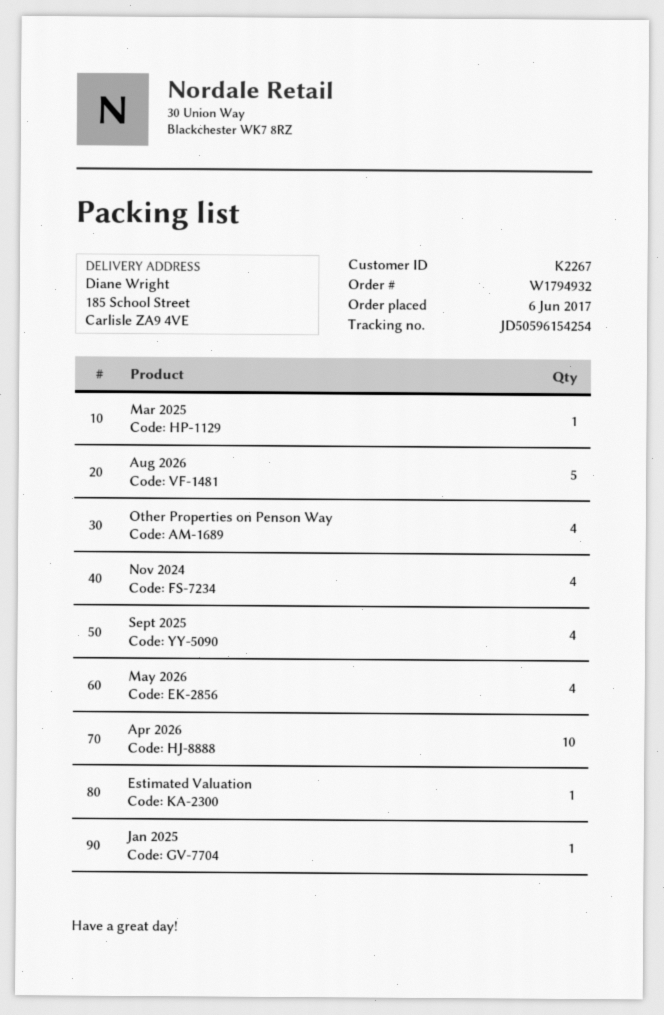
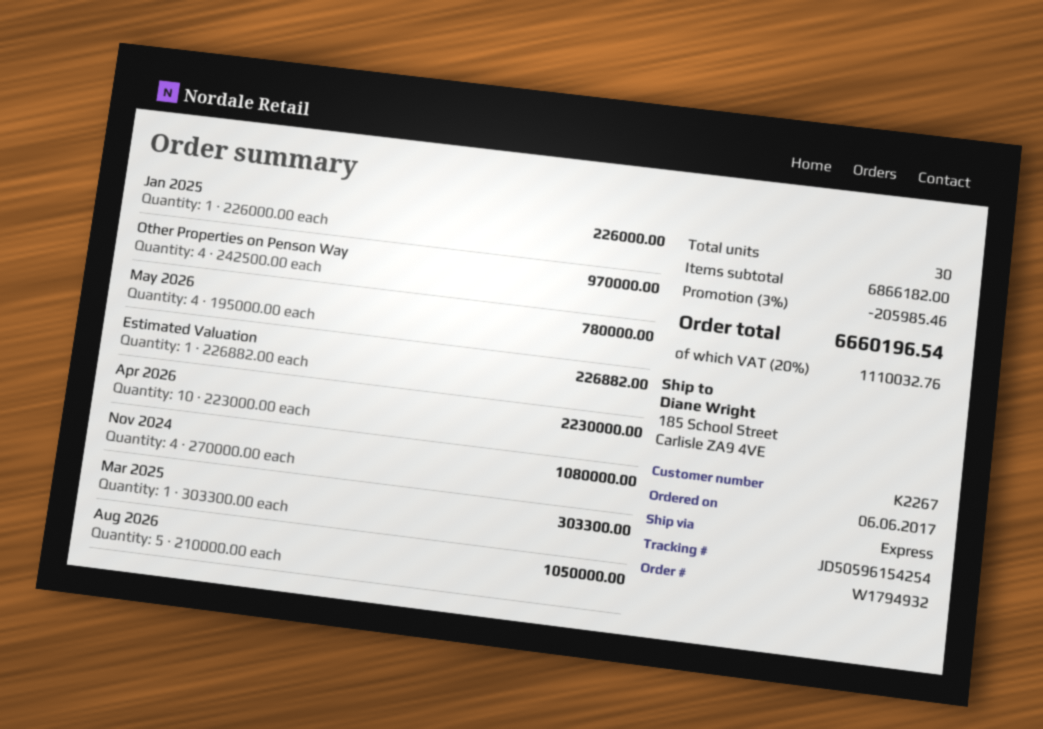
Sept 2025: 4 -> none

